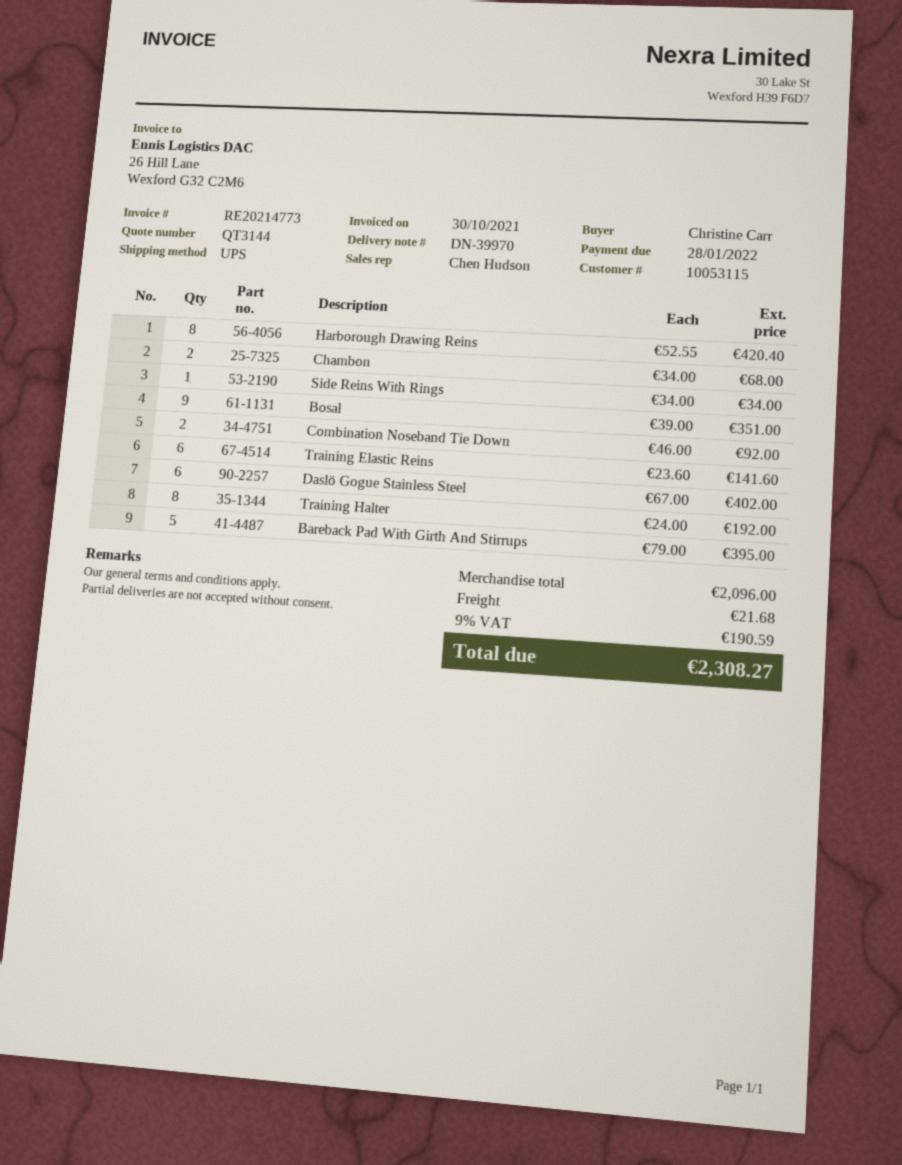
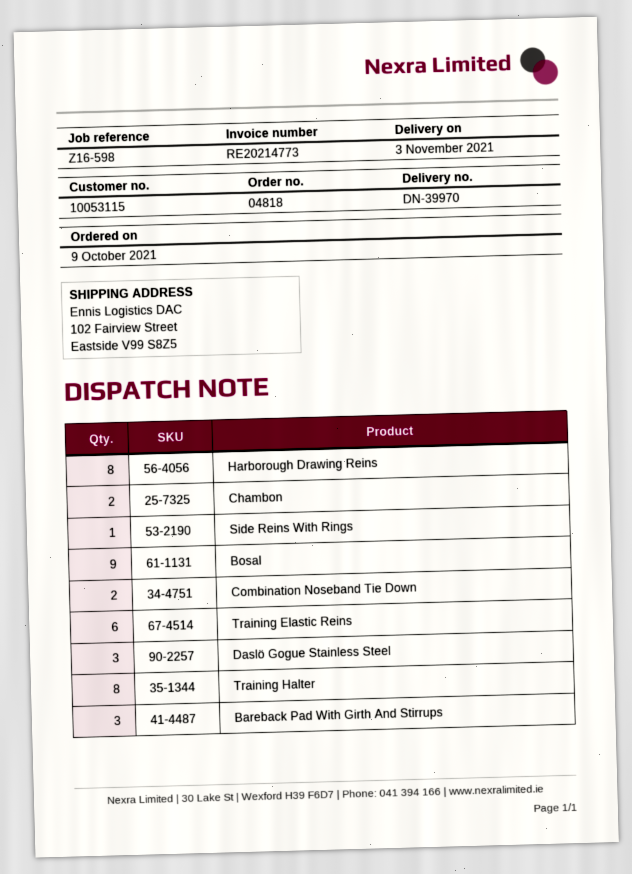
Daslö Gogue Stainless Steel: 6 -> 3
Bareback Pad With Girth And Stirrups: 5 -> 3

